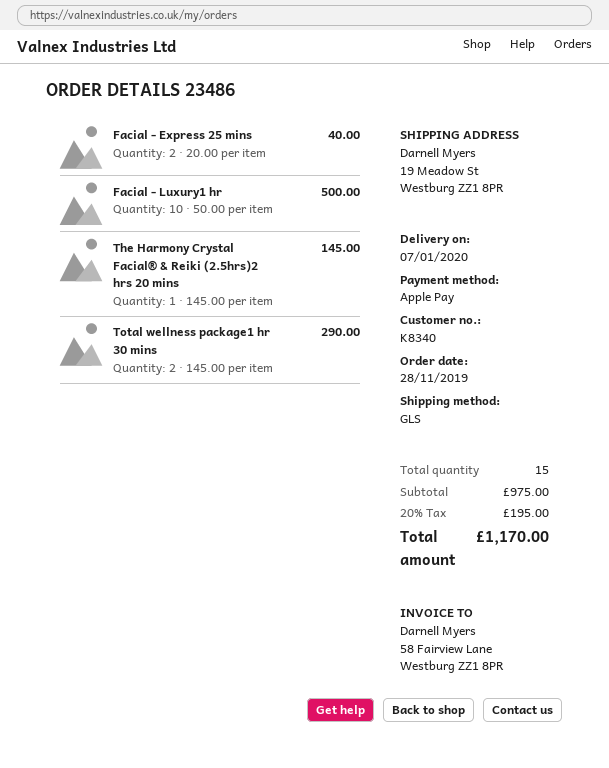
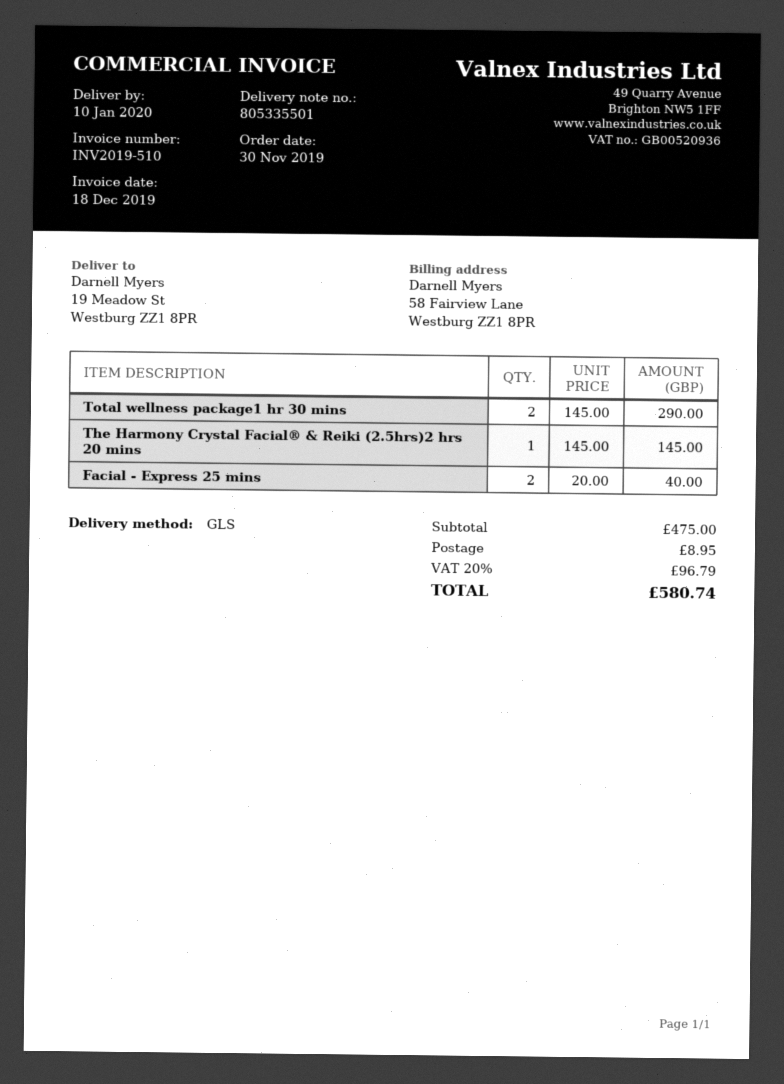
order date: 2019-11-28 -> 2019-11-30
delivery date: 2020-01-07 -> 2020-01-10
Facial - Luxury1 hr: 10 x 50.00 = 500.00 -> none
subtotal: 975.00 -> 475.00
shipping: none -> 8.95
tax: 20% = 195.00 -> 20% = 96.79
total: 1170.00 -> 580.74

